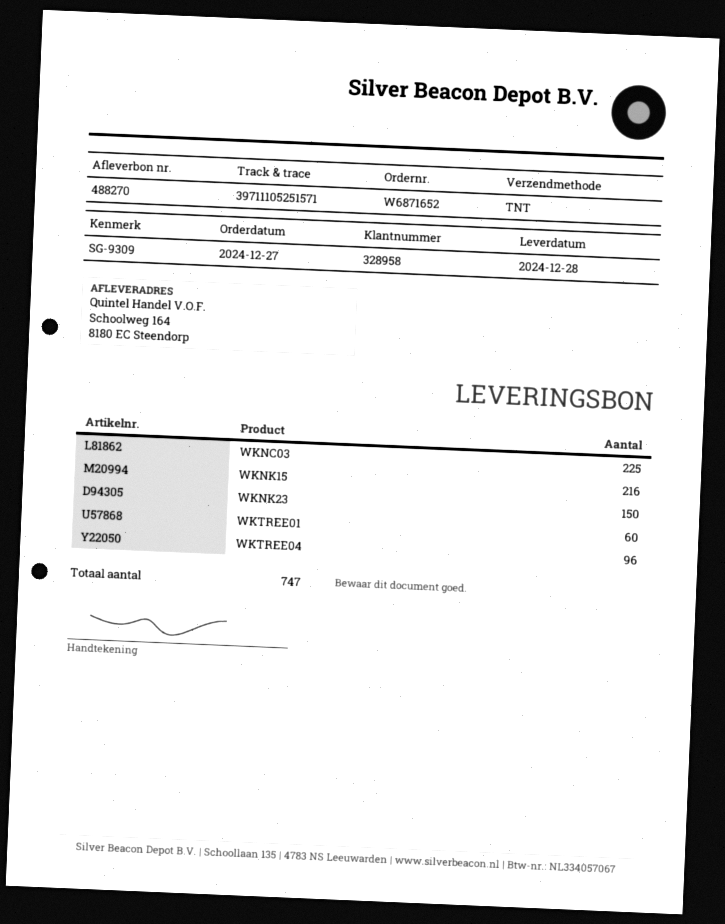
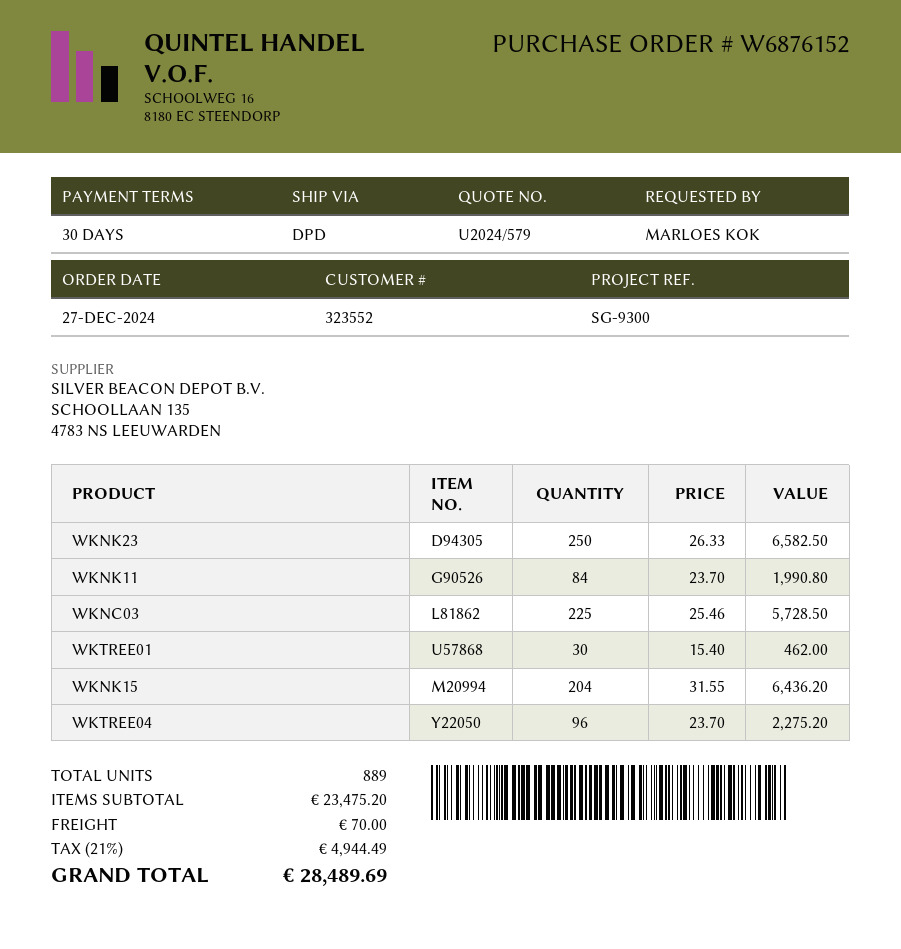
order number: W6871652 -> W6876152
customer number: 328958 -> 323552
reference: SG-9309 -> SG-9300
shipping method: TNT -> DPD
WKNK15: 216 -> 204
WKNK23: 150 -> 250
WKTREE01: 60 -> 30
WKNK11: none -> 84
total quantity: 747 -> 889

